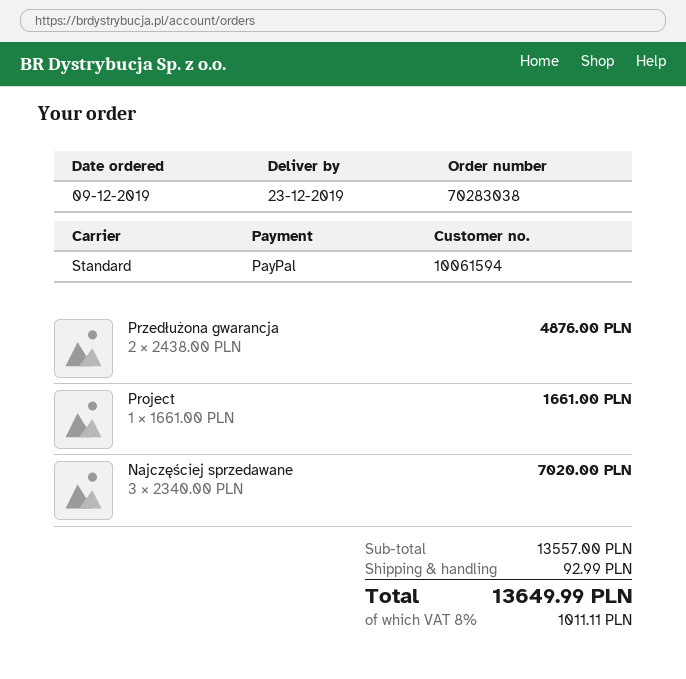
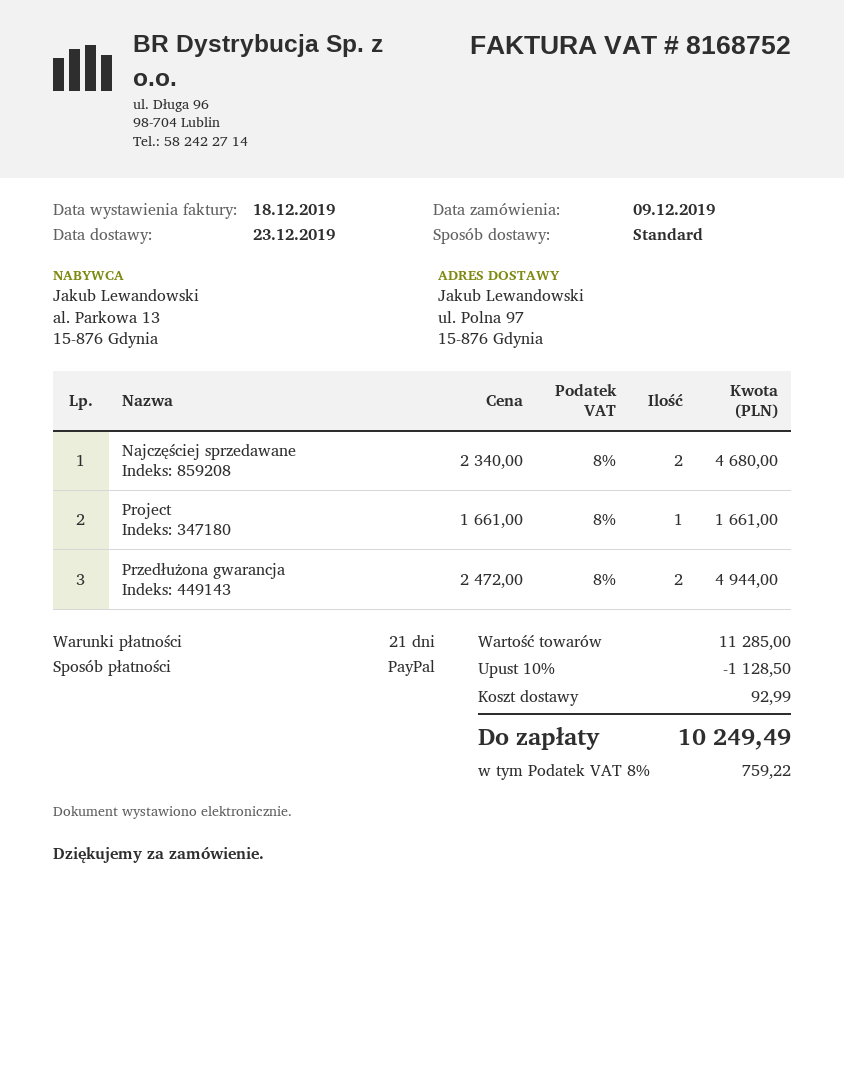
Przedłużona gwarancja: 2 x 2438.00 = 4876.00 -> 2 x 2472.00 = 4944.00
Najczęściej sprzedawane: 3 x 2340.00 = 7020.00 -> 2 x 2340.00 = 4680.00
subtotal: 13557.00 -> 11285.00
discount: none -> 10% = 1128.50
tax: 8% = 1011.11 -> 8% = 759.22
total: 13649.99 -> 10249.49

